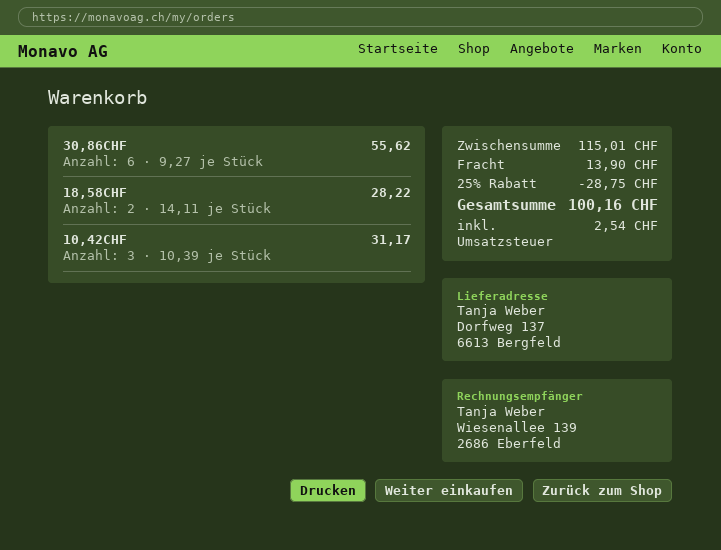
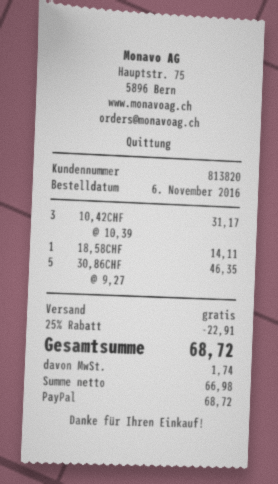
30,86CHF: 6 x 9.27 = 55.62 -> 5 x 9.27 = 46.35
18,58CHF: 2 x 14.11 = 28.22 -> 1 x 14.11 = 14.11
discount: 25% = 28.75 -> 25% = 22.91
shipping: 13.90 -> 0.00
tax: 2.54 -> 1.74
total: 100.16 -> 68.72

